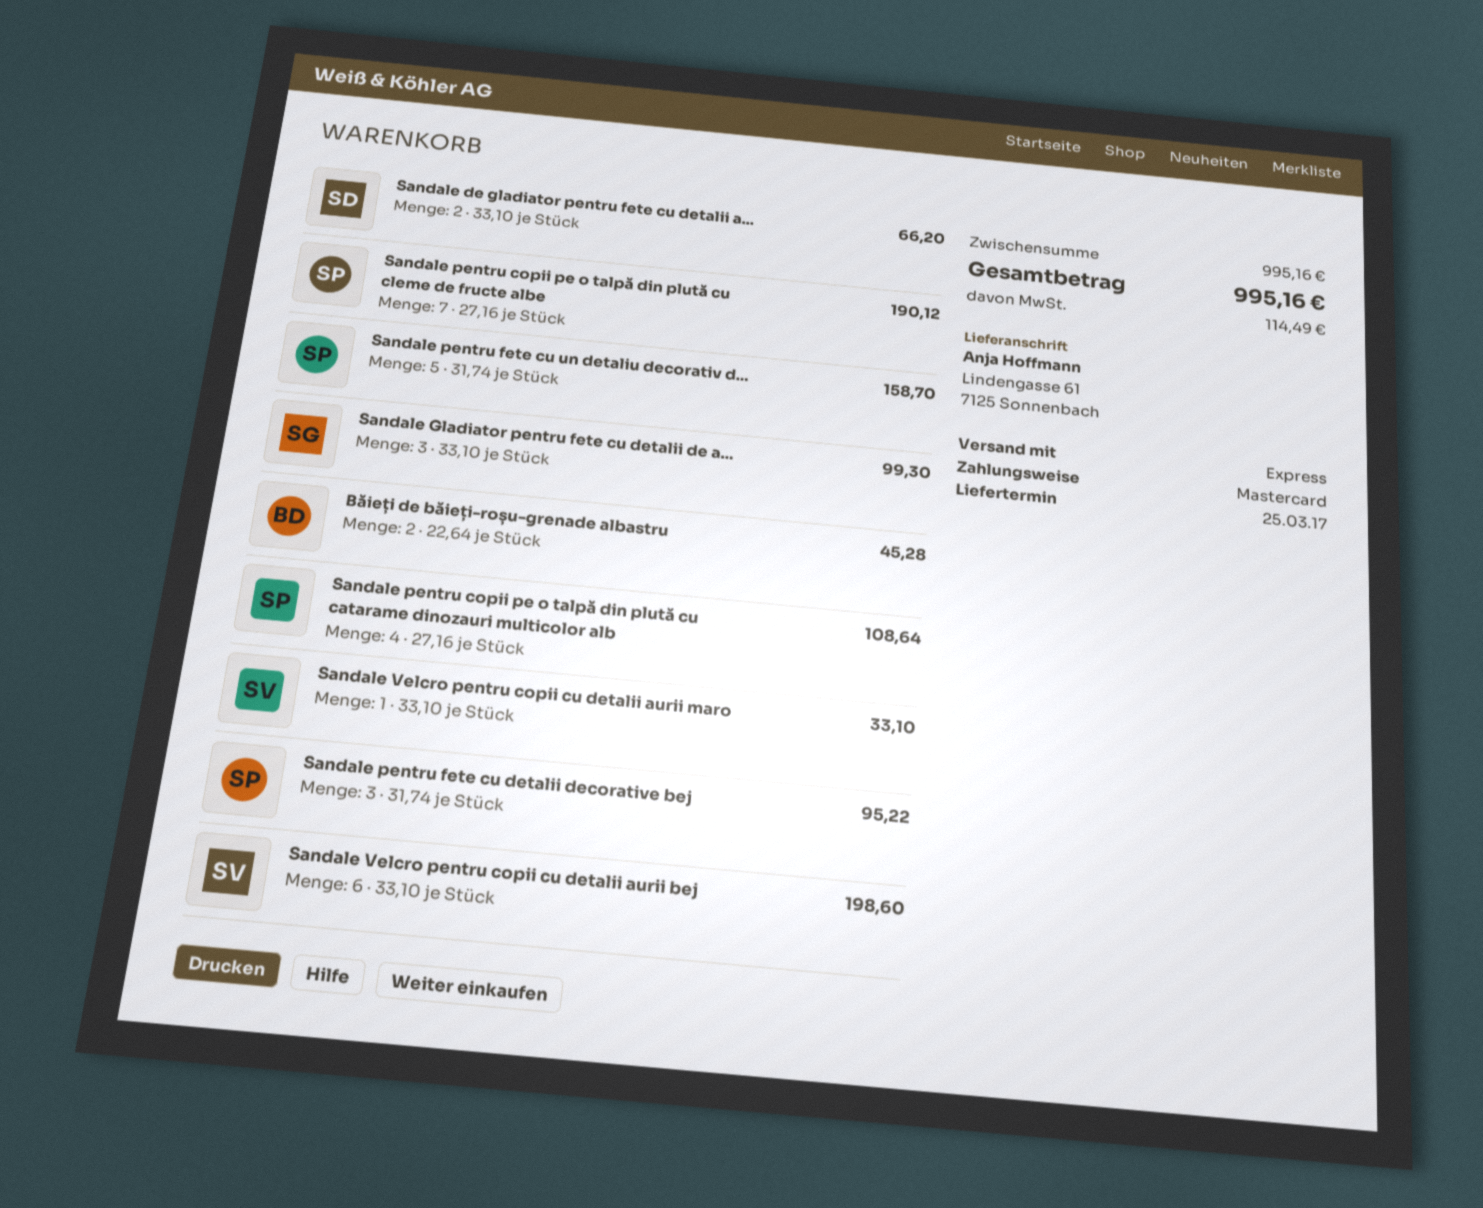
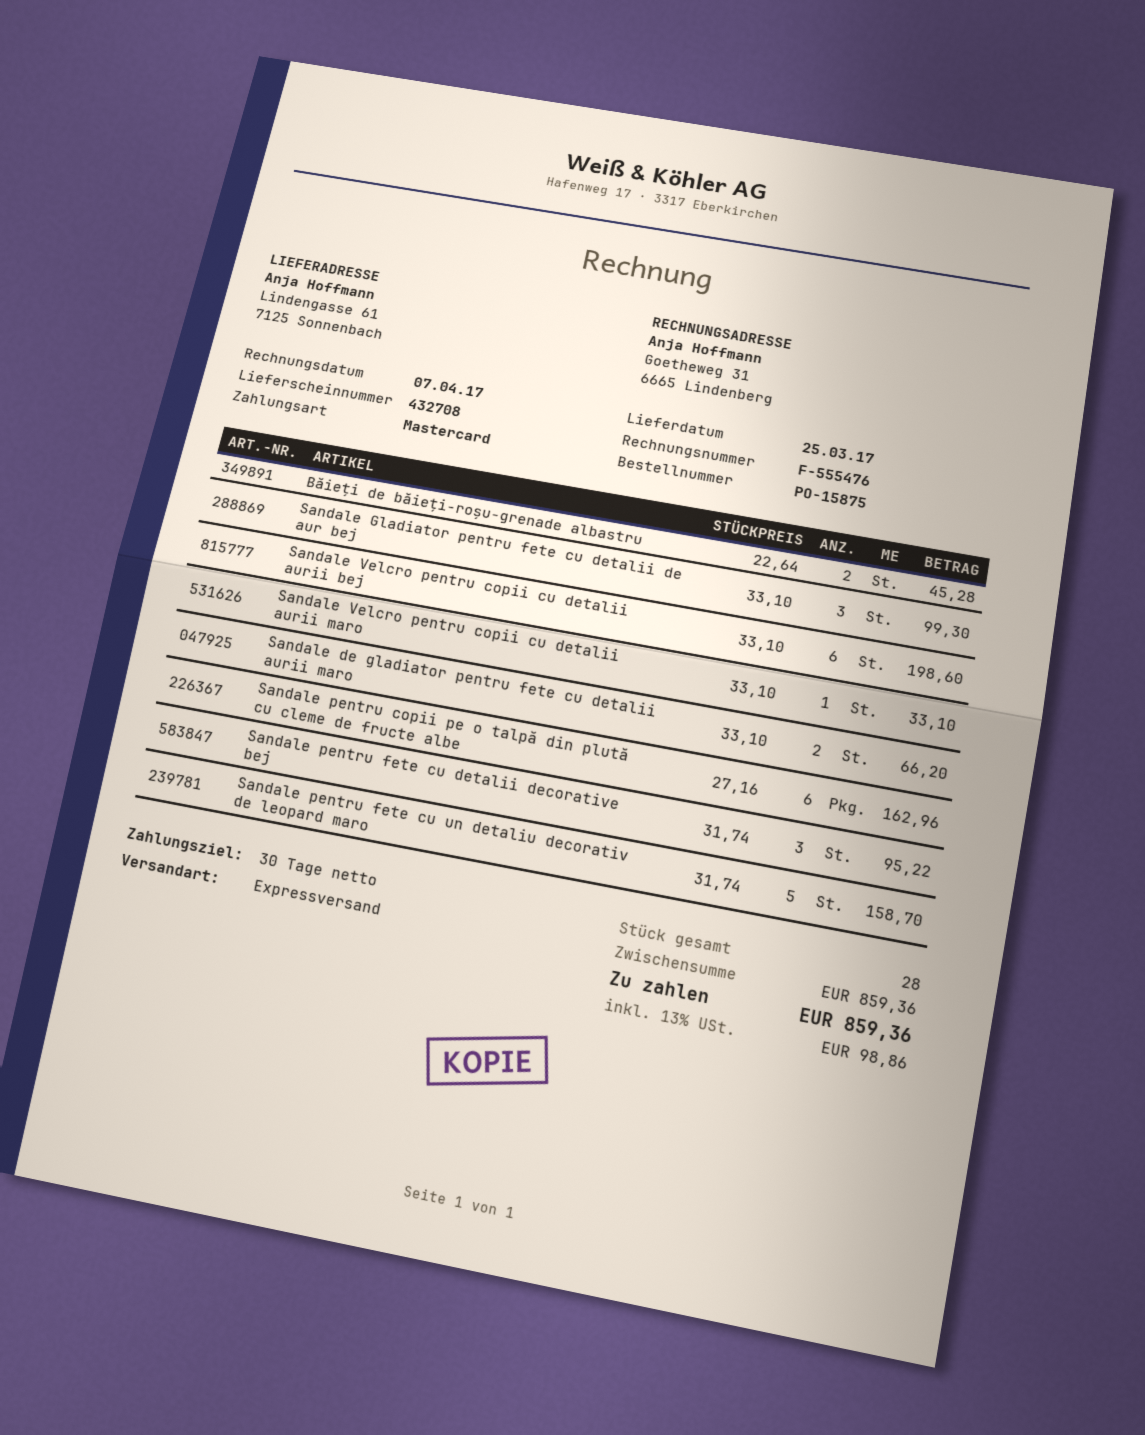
Sandale pentru copii pe o talpă din plută cu cleme de fructe albe: 7 x 27.16 = 190.12 -> 6 x 27.16 = 162.96
Sandale pentru copii pe o talpă din plută cu catarame dinozauri multicolor alb: 4 x 27.16 = 108.64 -> none
subtotal: 995.16 -> 859.36
tax: 114.49 -> 98.86
total: 995.16 -> 859.36

